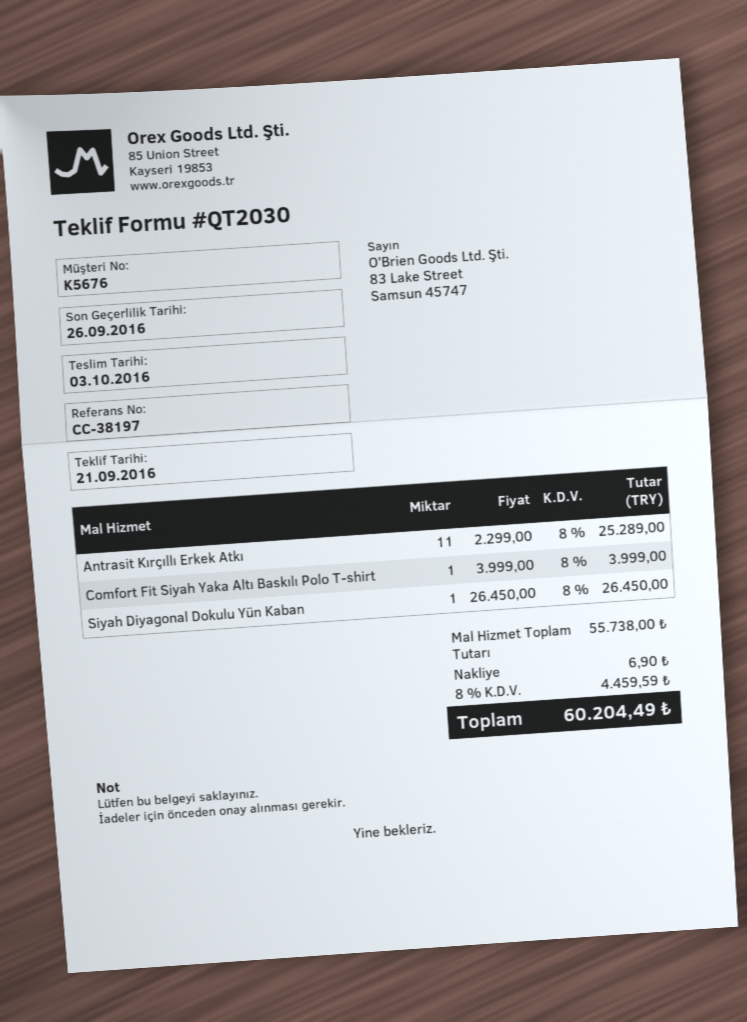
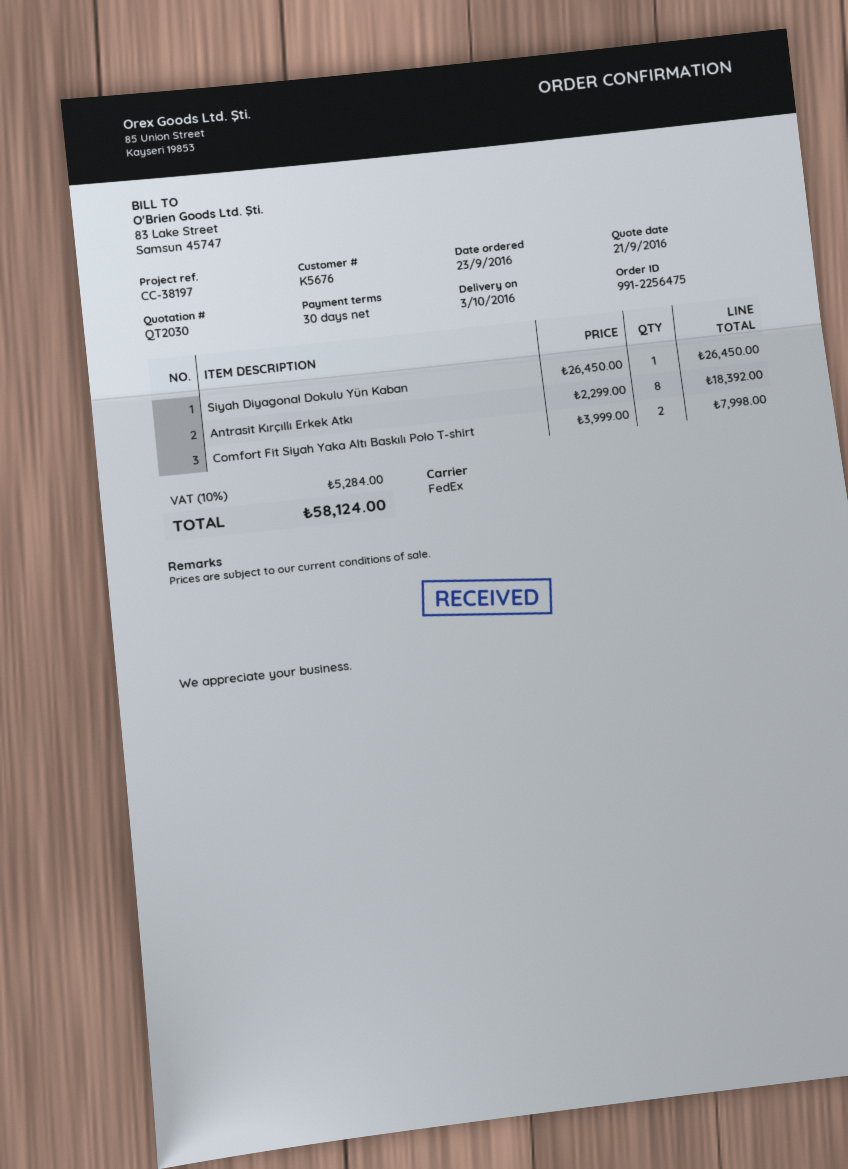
Antrasit Kırçıllı Erkek Atkı: 11 x 2299.00 = 25289.00 -> 8 x 2299.00 = 18392.00
Comfort Fit Siyah Yaka Altı Baskılı Polo T-shirt: 1 x 3999.00 = 3999.00 -> 2 x 3999.00 = 7998.00
shipping: 6.90 -> none
tax: 8% = 4459.59 -> 10% = 5284.00
total: 60204.49 -> 58124.00

